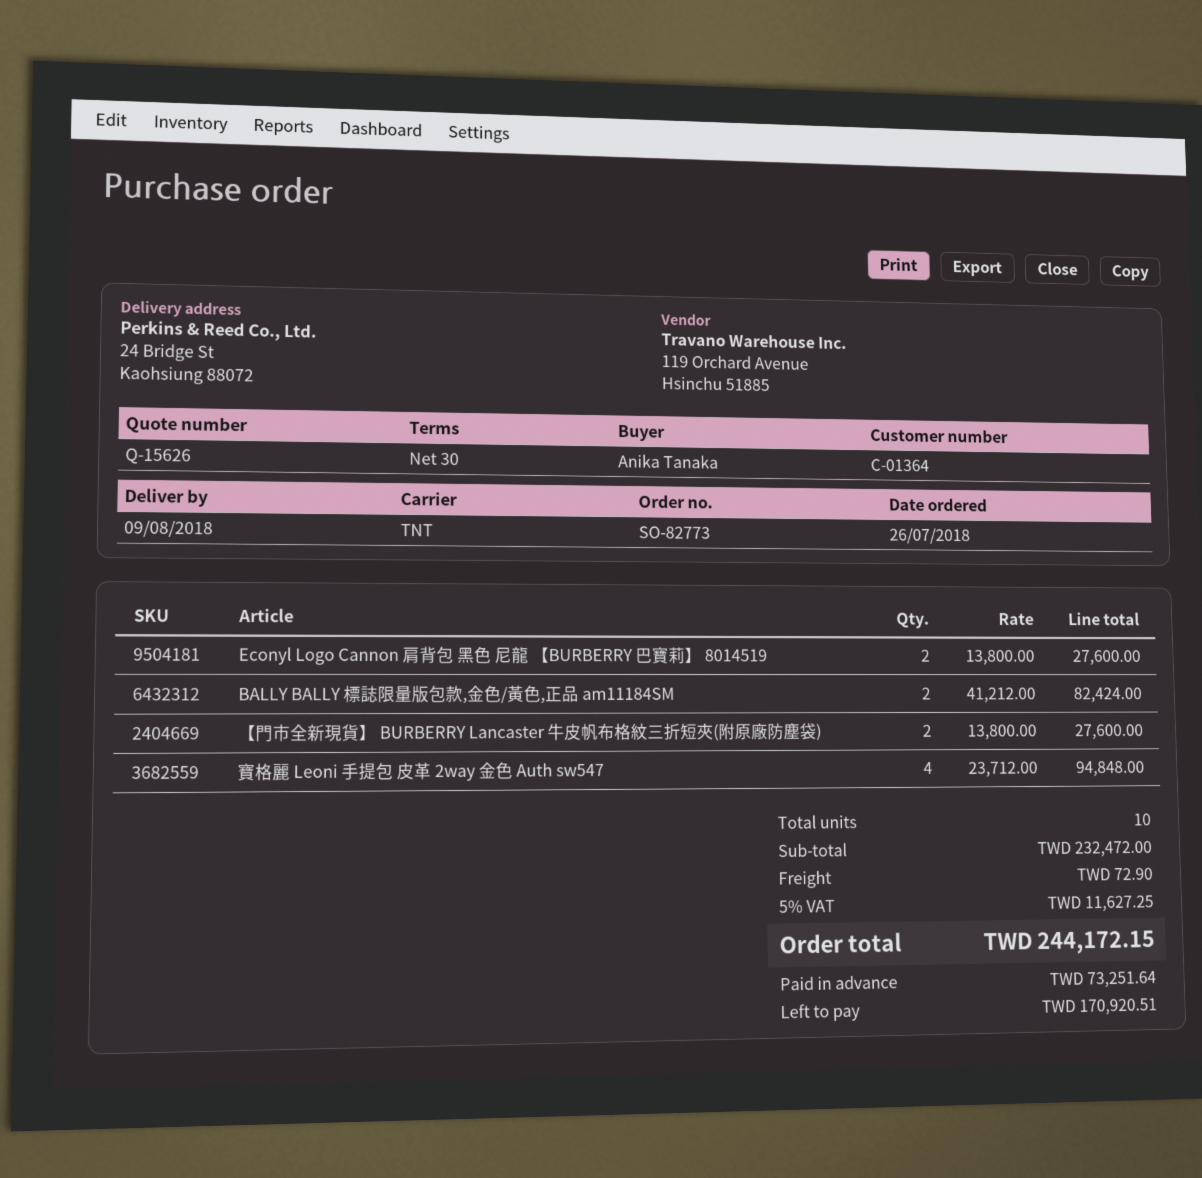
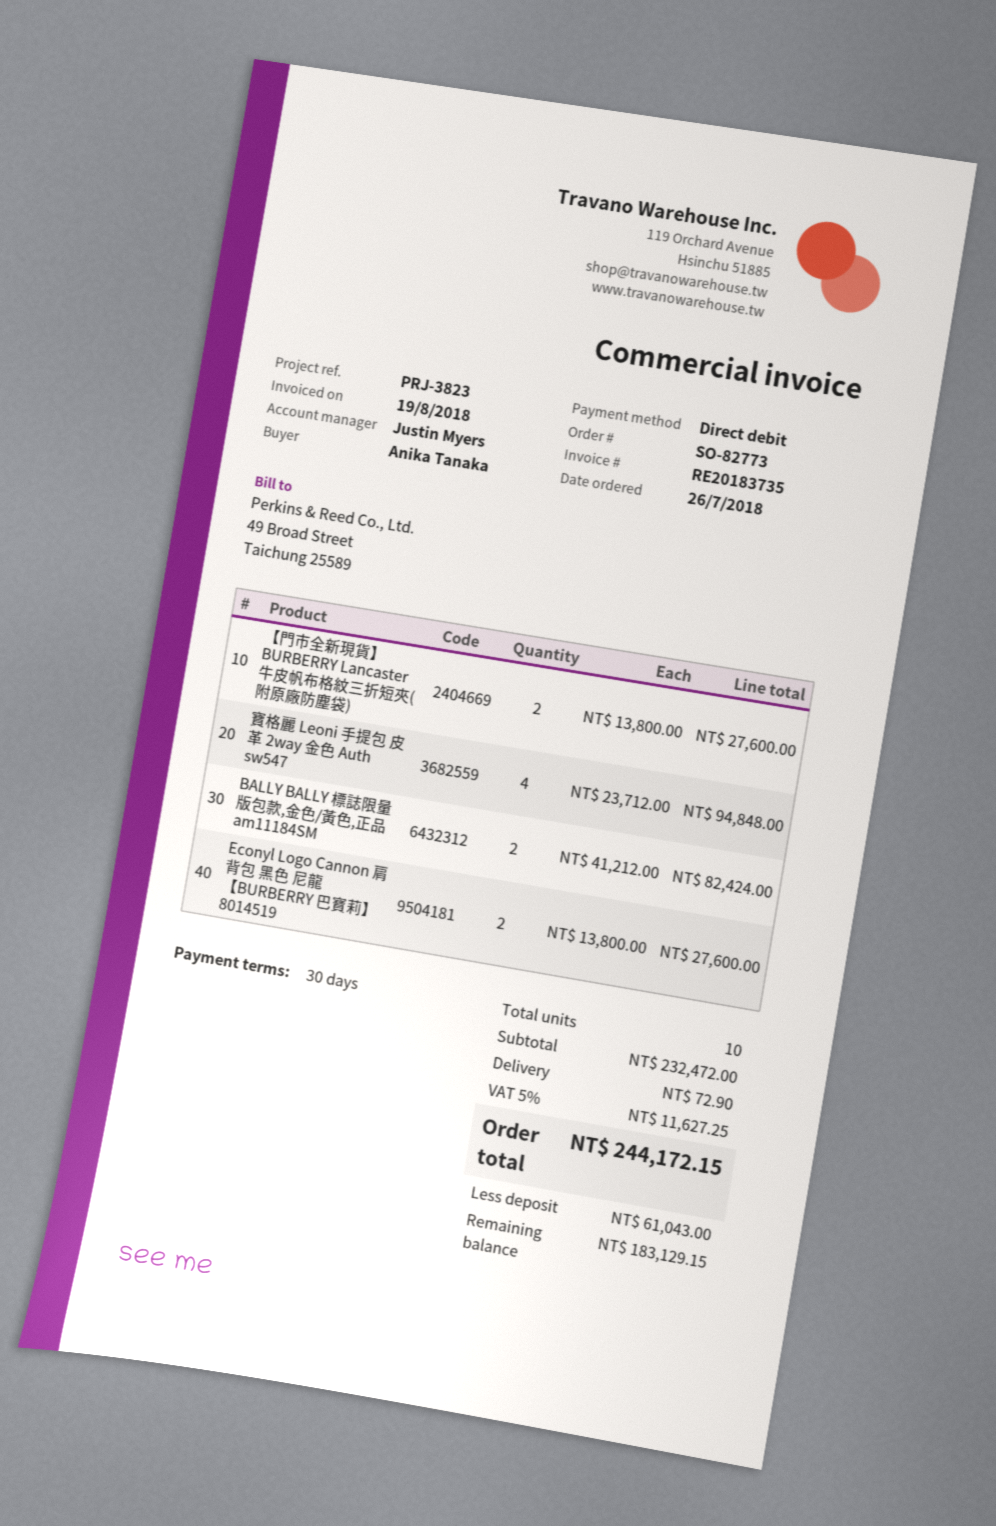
deposit: 73251.64 -> 61043.00
balance: 170920.51 -> 183129.15

